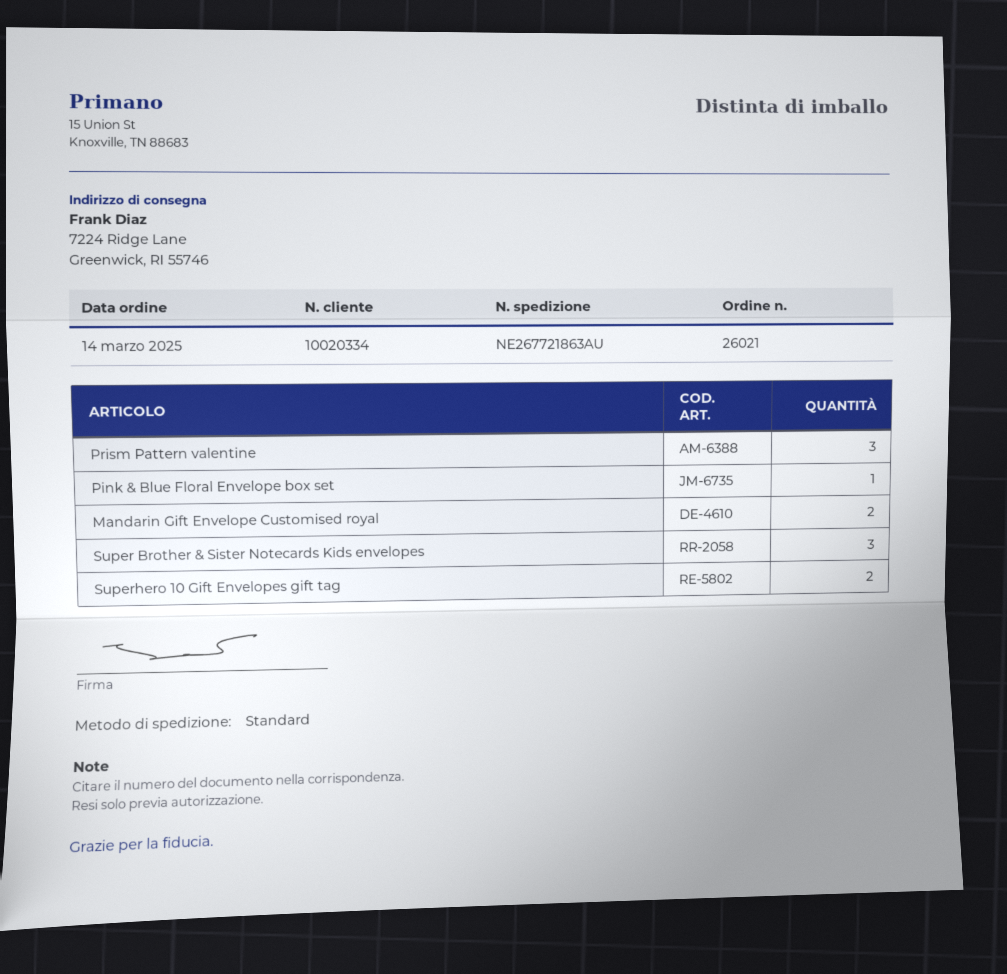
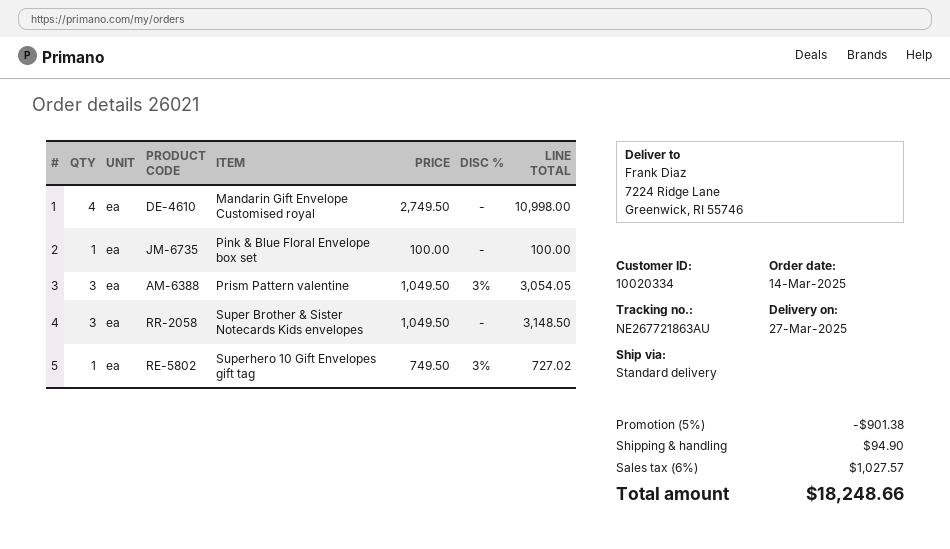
Mandarin Gift Envelope Customised royal: 2 -> 4
Superhero 10 Gift Envelopes gift tag: 2 -> 1

